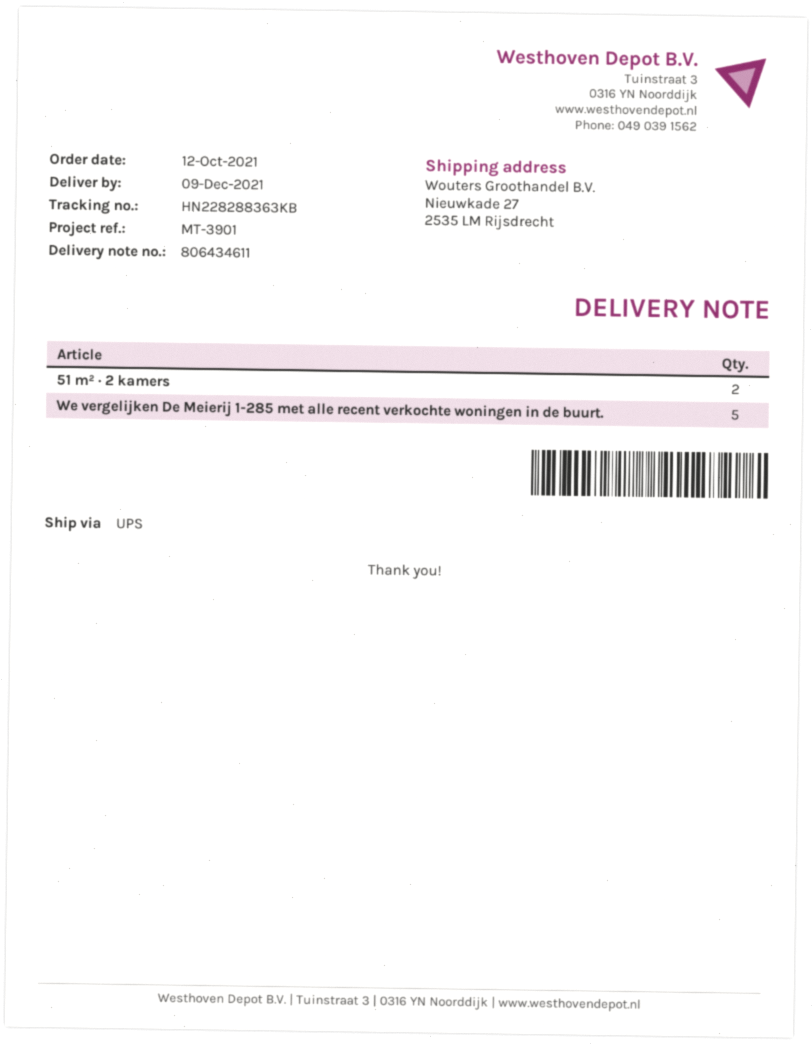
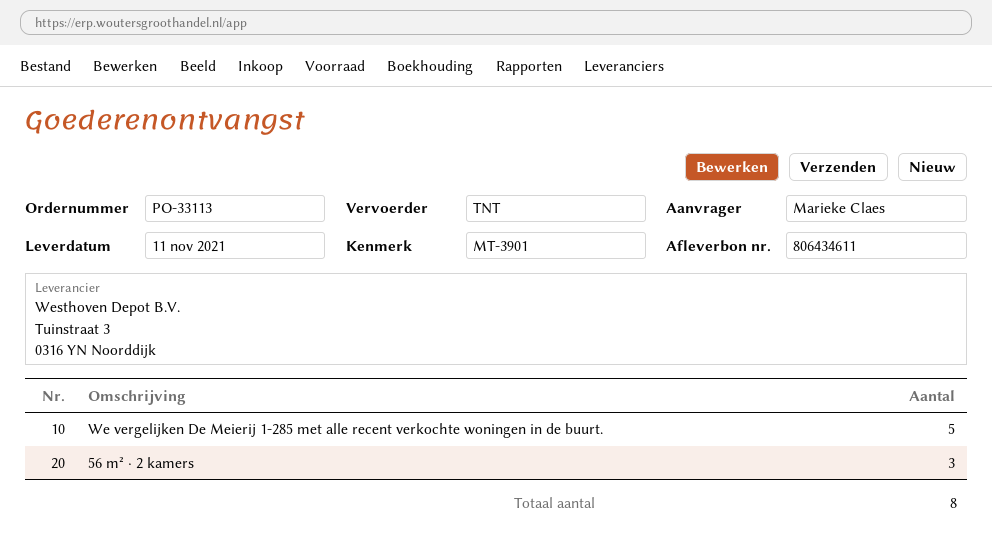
delivery date: 2021-12-09 -> 2021-11-11
shipping method: UPS -> TNT
51 m² · 2 kamers: 2 -> none
56 m² · 2 kamers: none -> 3

